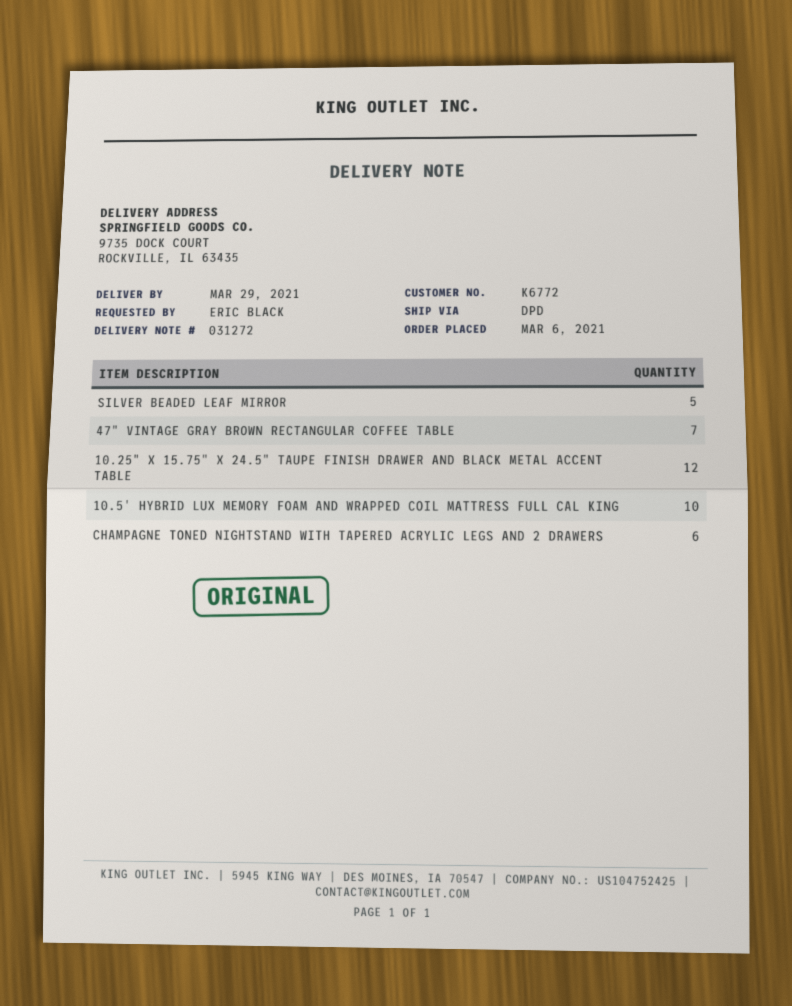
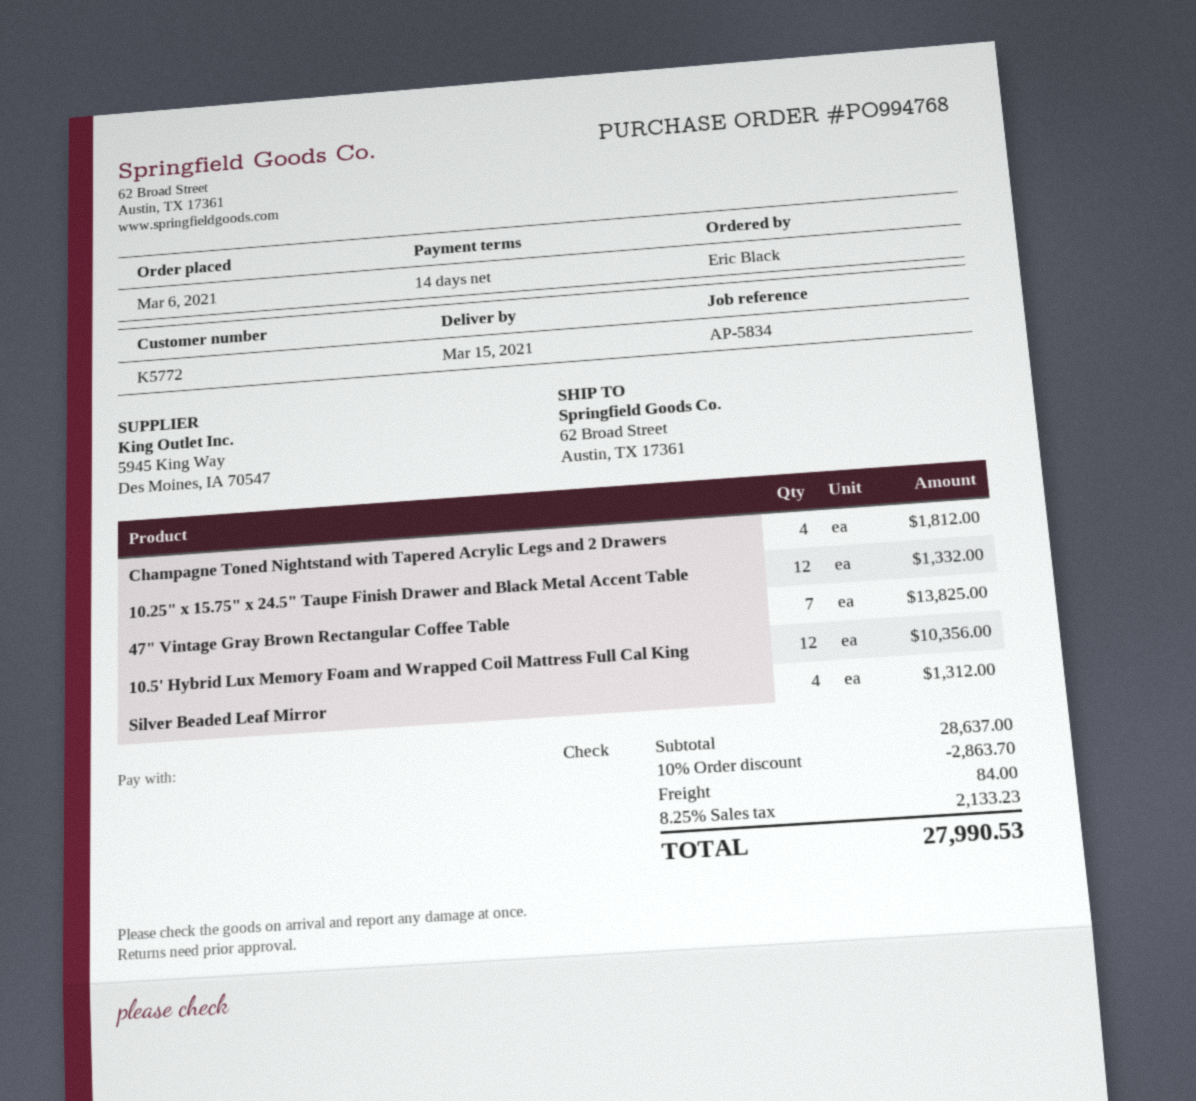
delivery date: 2021-03-29 -> 2021-03-15
customer number: K6772 -> K5772
ship to: 9735 DOCK COURT, ROCKVILLE, IL 63435 -> 62 Broad Street, Austin, TX 17361
SILVER BEADED LEAF MIRROR: 5 -> 4
10.5' HYBRID LUX MEMORY FOAM AND WRAPPED COIL MATTRESS FULL CAL KING: 10 -> 12
CHAMPAGNE TONED NIGHTSTAND WITH TAPERED ACRYLIC LEGS AND 2 DRAWERS: 6 -> 4

